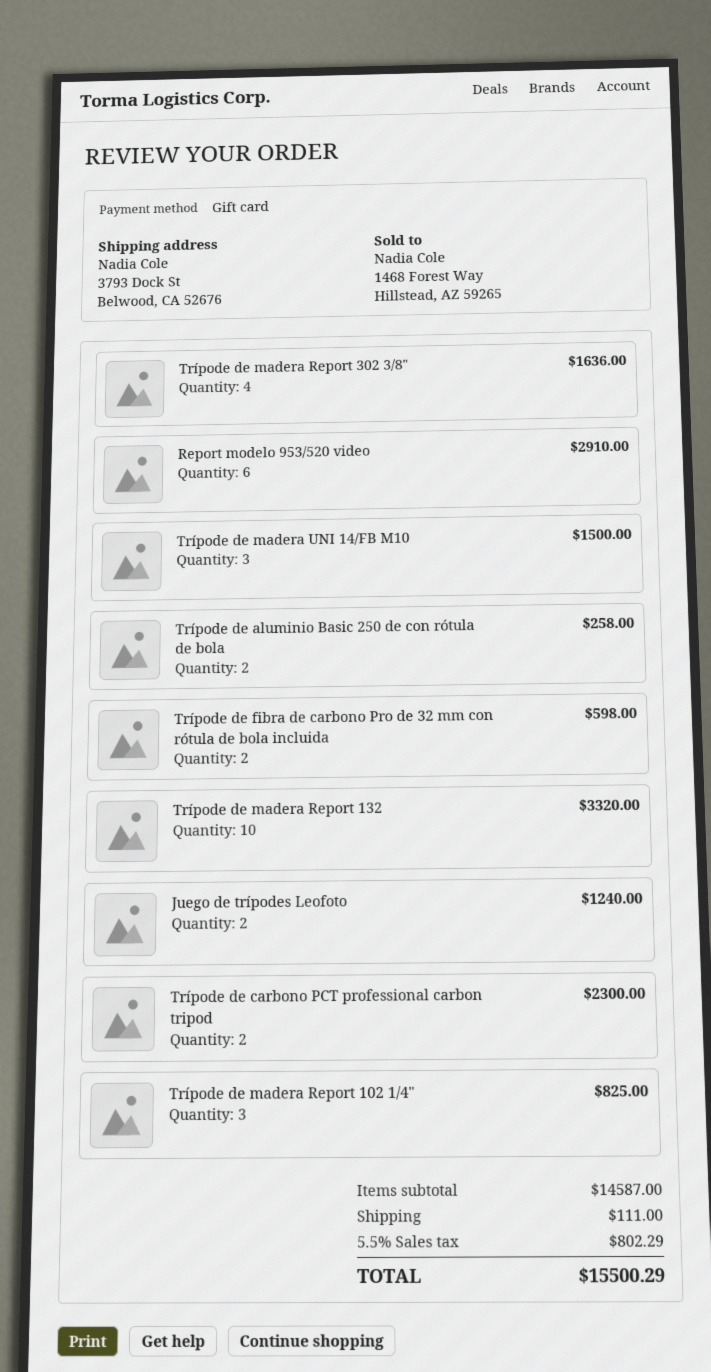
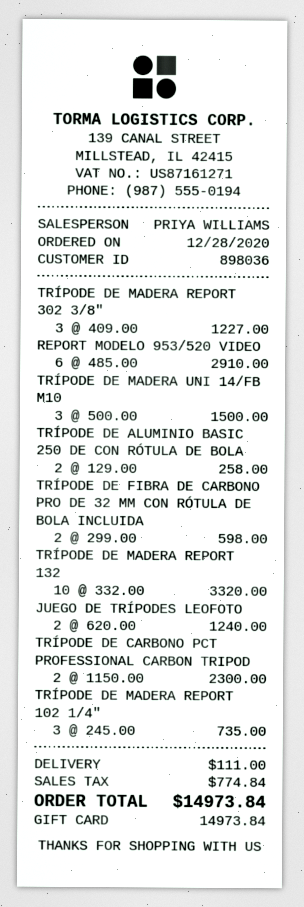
Trípode de madera Report 302 3/8": 4 for 1636.00 -> 3 for 1227.00
Trípode de madera Report 102 1/4": 3 for 825.00 -> 3 for 735.00
tax: 802.29 -> 774.84
total: 15500.29 -> 14973.84

